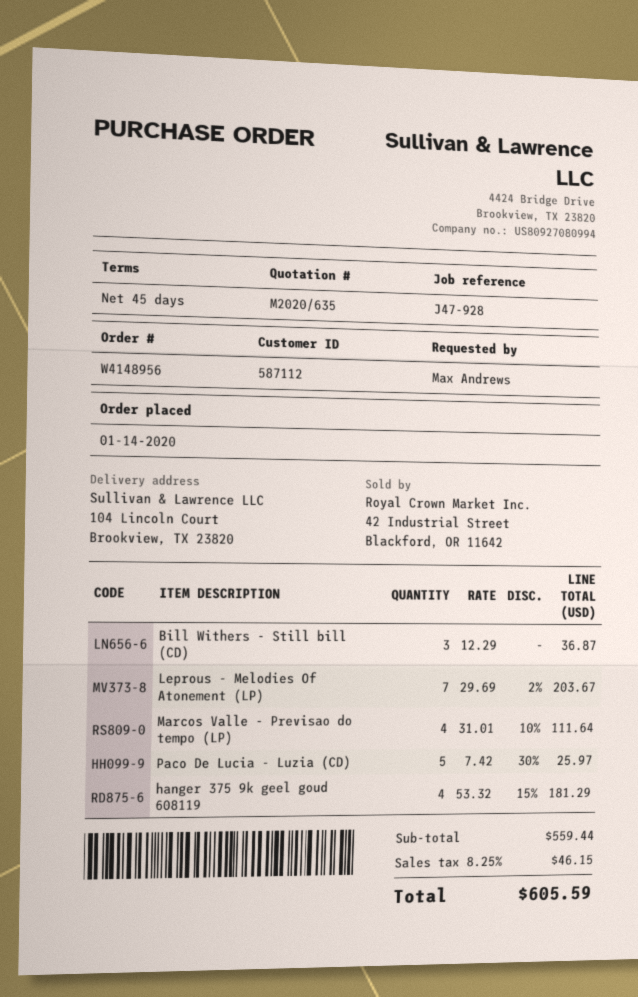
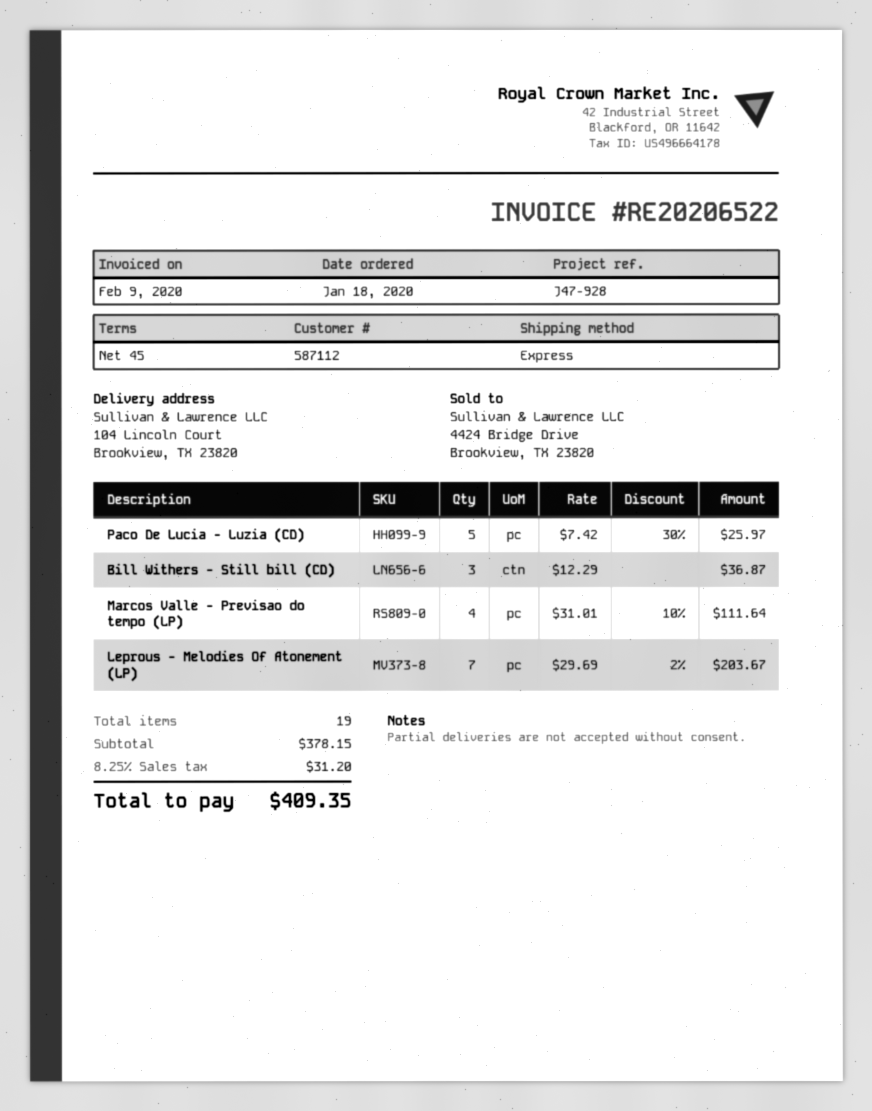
order date: 2020-01-14 -> 2020-01-18
hanger 375 9k geel goud 608119: 4 x 53.32 - 15% = 181.29 -> none
subtotal: 559.44 -> 378.15
tax: 8.25% = 46.15 -> 8.25% = 31.20
total: 605.59 -> 409.35

